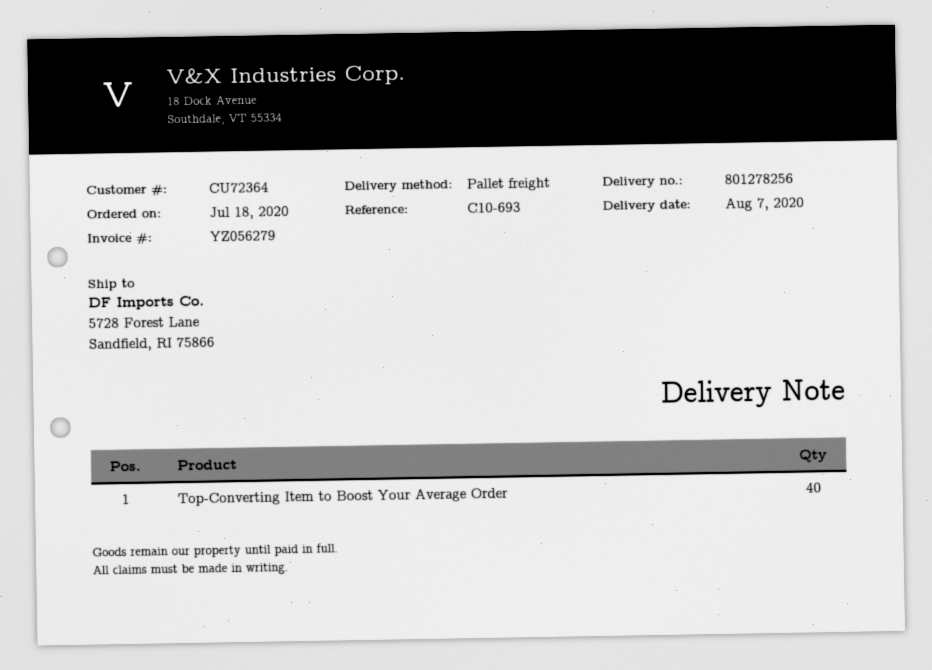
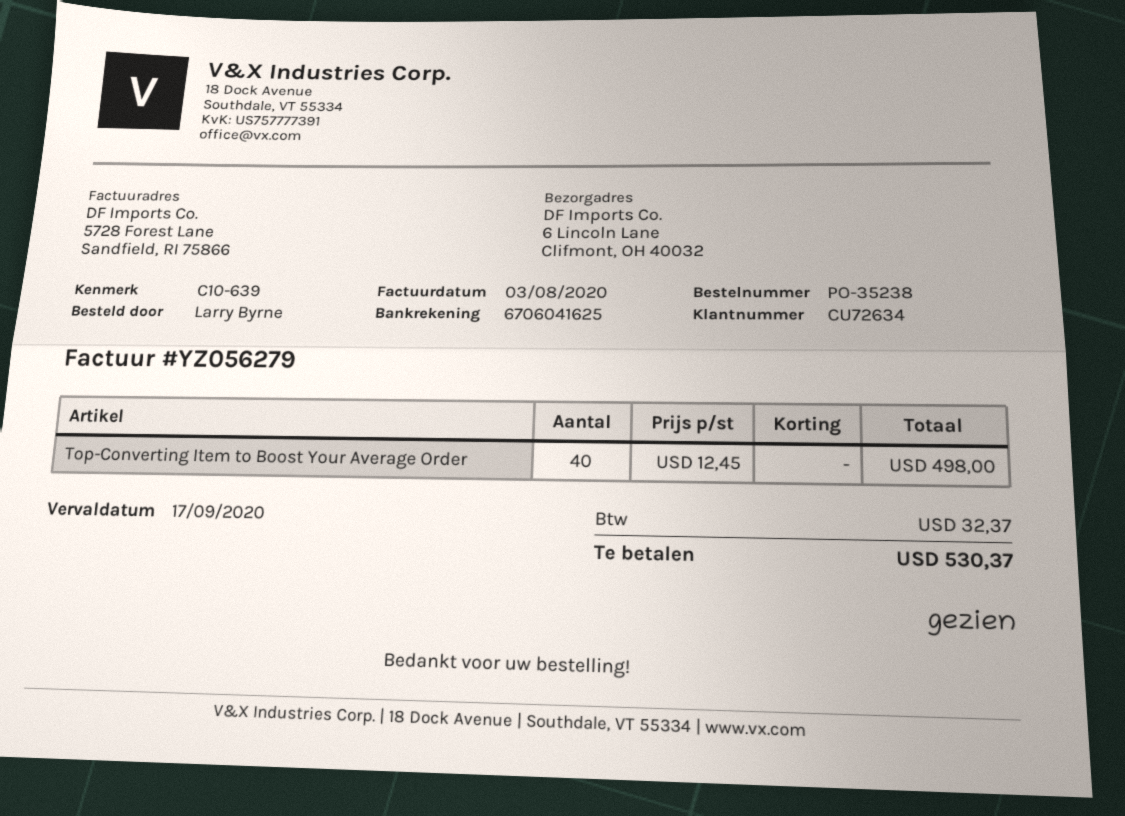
customer number: CU72364 -> CU72634
reference: C10-693 -> C10-639
ship to: 5728 Forest Lane, Sandfield, RI 75866 -> 6 Lincoln Lane, Clifmont, OH 40032

